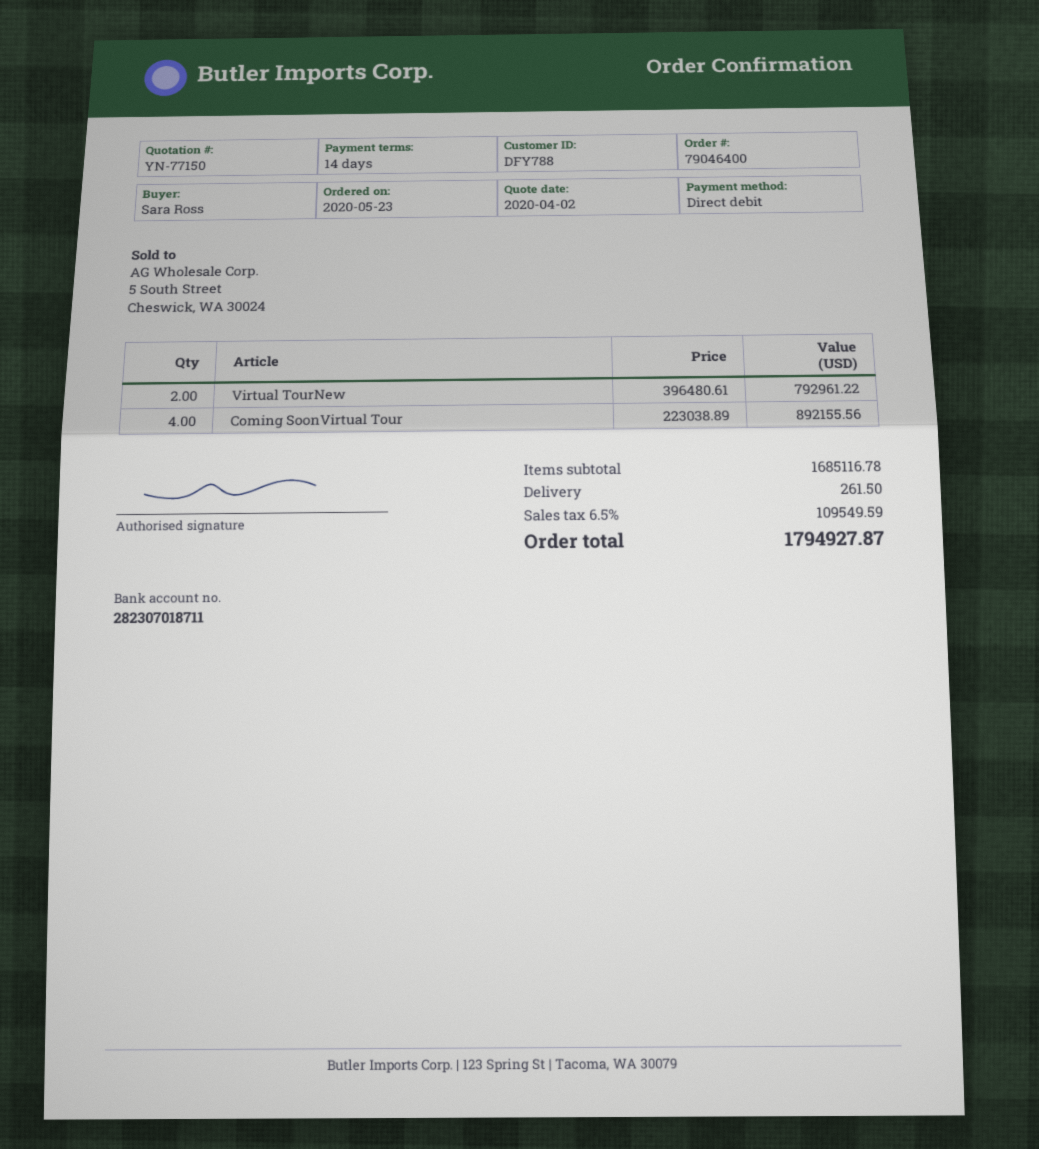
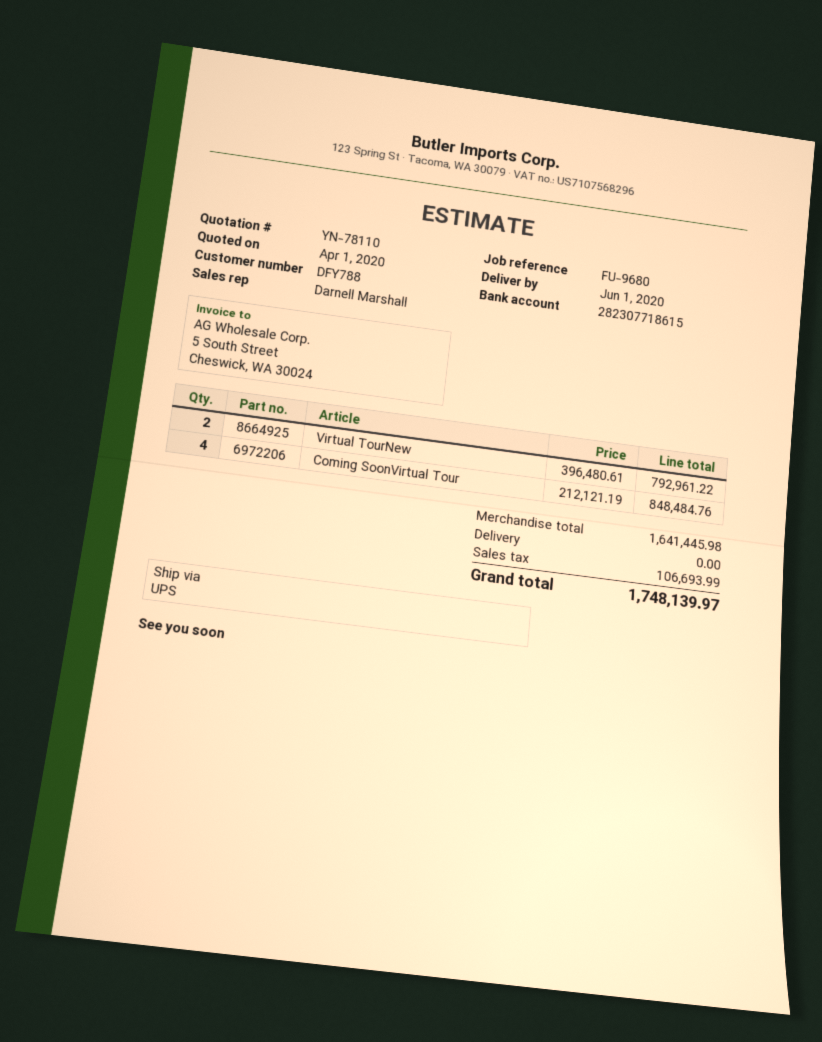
quote number: YN-77150 -> YN-78110
quote date: 2020-04-02 -> 2020-04-01
bank account: 282307018711 -> 282307718615
Coming SoonVirtual Tour: 4 x 223038.89 = 892155.56 -> 4 x 212121.19 = 848484.76
subtotal: 1685116.78 -> 1641445.98
shipping: 261.50 -> 0.00
tax: 109549.59 -> 106693.99
total: 1794927.87 -> 1748139.97

